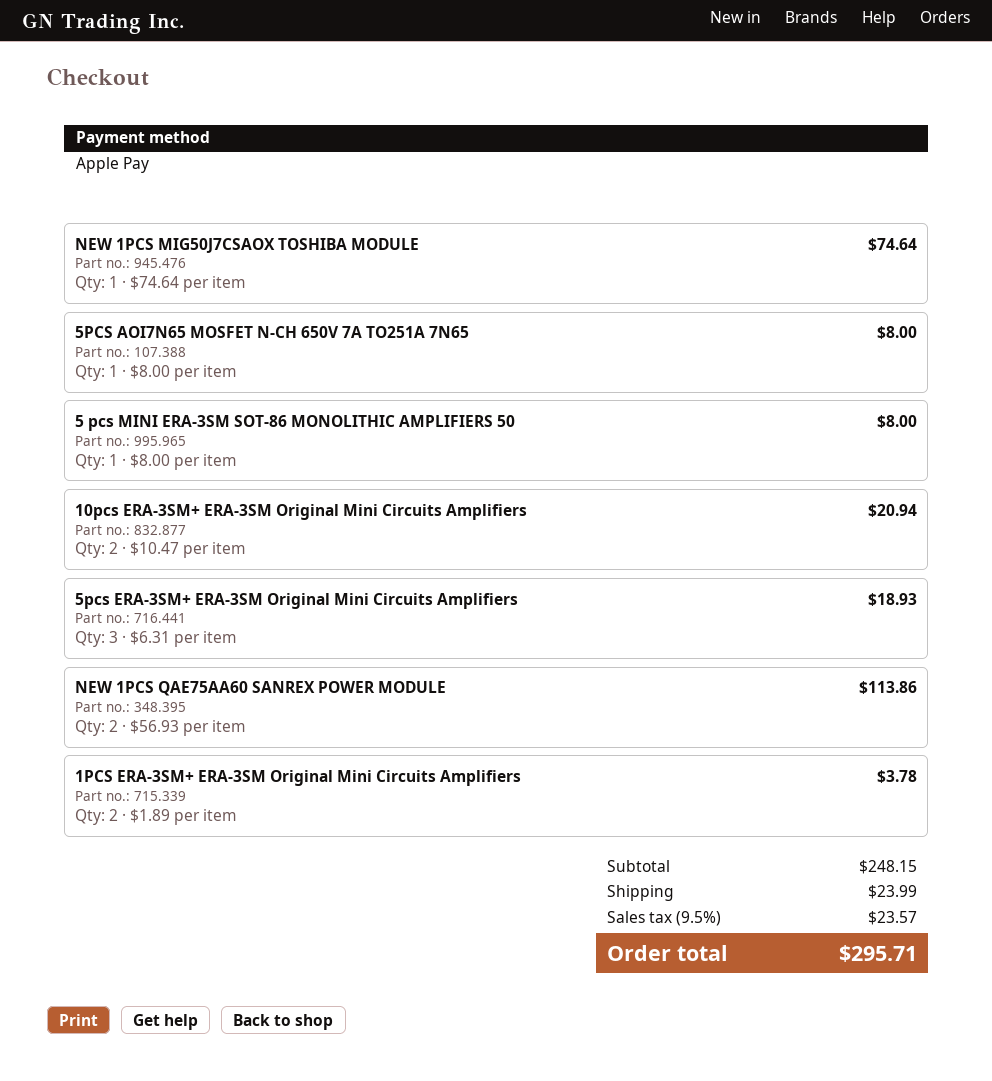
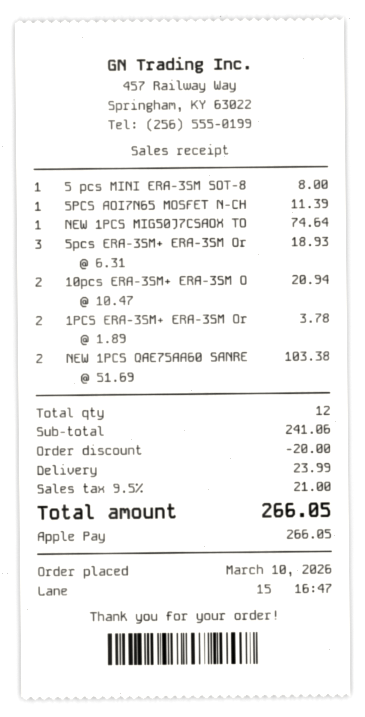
5PCS AOI7N65 MOSFET N-CH 650V 7A TO251A 7N65: 1 x 8.00 = 8.00 -> 1 x 11.39 = 11.39
NEW 1PCS QAE75AA60 SANREX POWER MODULE: 2 x 56.93 = 113.86 -> 2 x 51.69 = 103.38
subtotal: 248.15 -> 241.06
discount: none -> 20.00
tax: 9.5% = 23.57 -> 9.5% = 21.00
total: 295.71 -> 266.05

